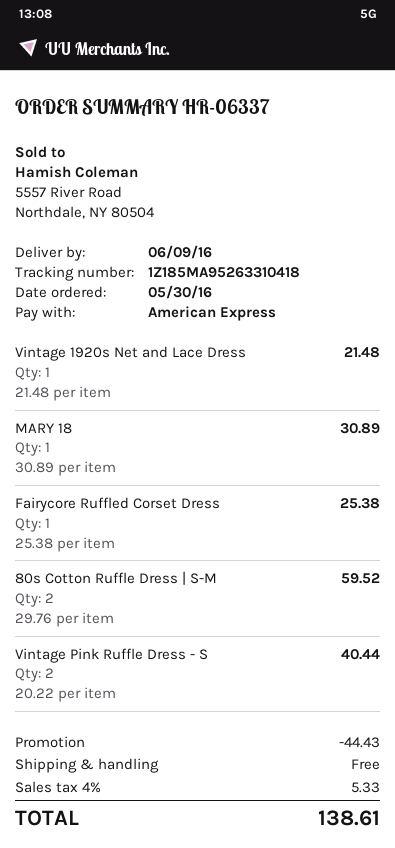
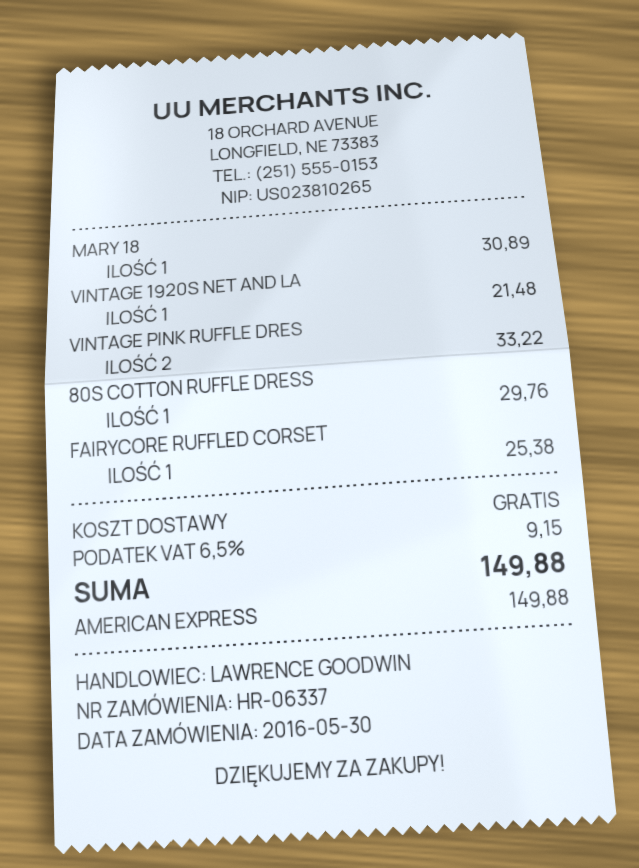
80s Cotton Ruffle Dress | S-M: 2 for 59.52 -> 1 for 29.76
Vintage Pink Ruffle Dress - S: 2 for 40.44 -> 2 for 33.22
discount: 44.43 -> none
tax: 4% = 5.33 -> 6.5% = 9.15
total: 138.61 -> 149.88

